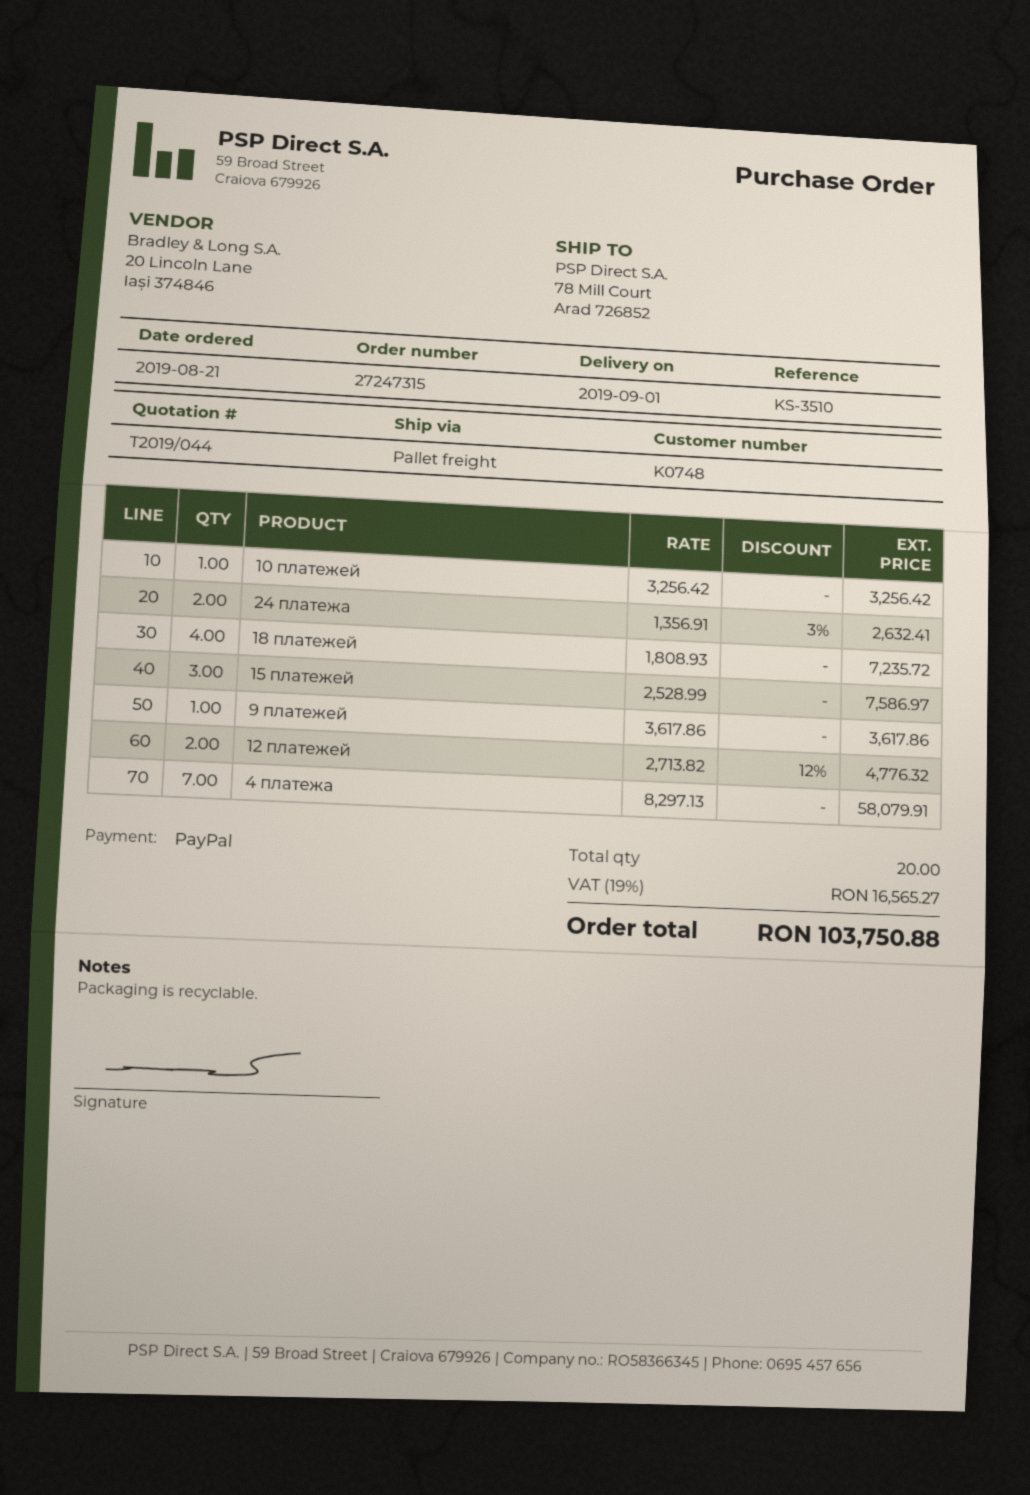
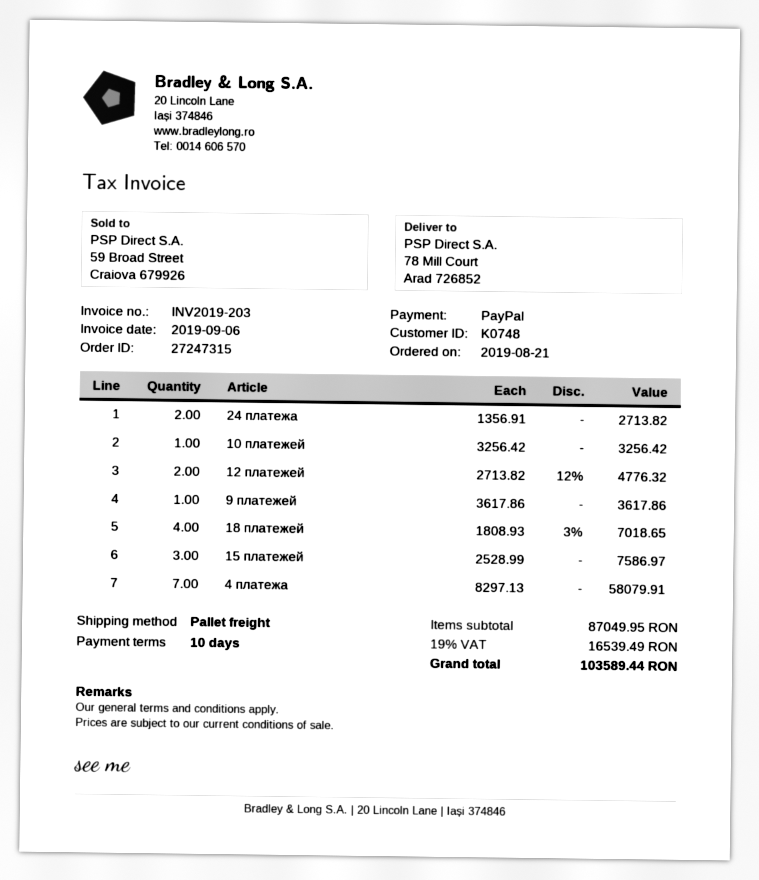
24 платежа: 2 x 1356.91 - 3% = 2632.41 -> 2 x 1356.91 = 2713.82
18 платежей: 4 x 1808.93 = 7235.72 -> 4 x 1808.93 - 3% = 7018.65
tax: 19% = 16565.27 -> 19% = 16539.49
total: 103750.88 -> 103589.44

